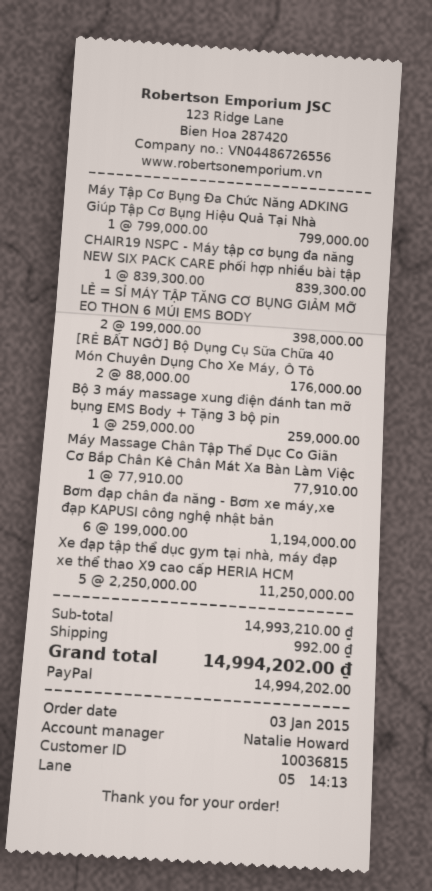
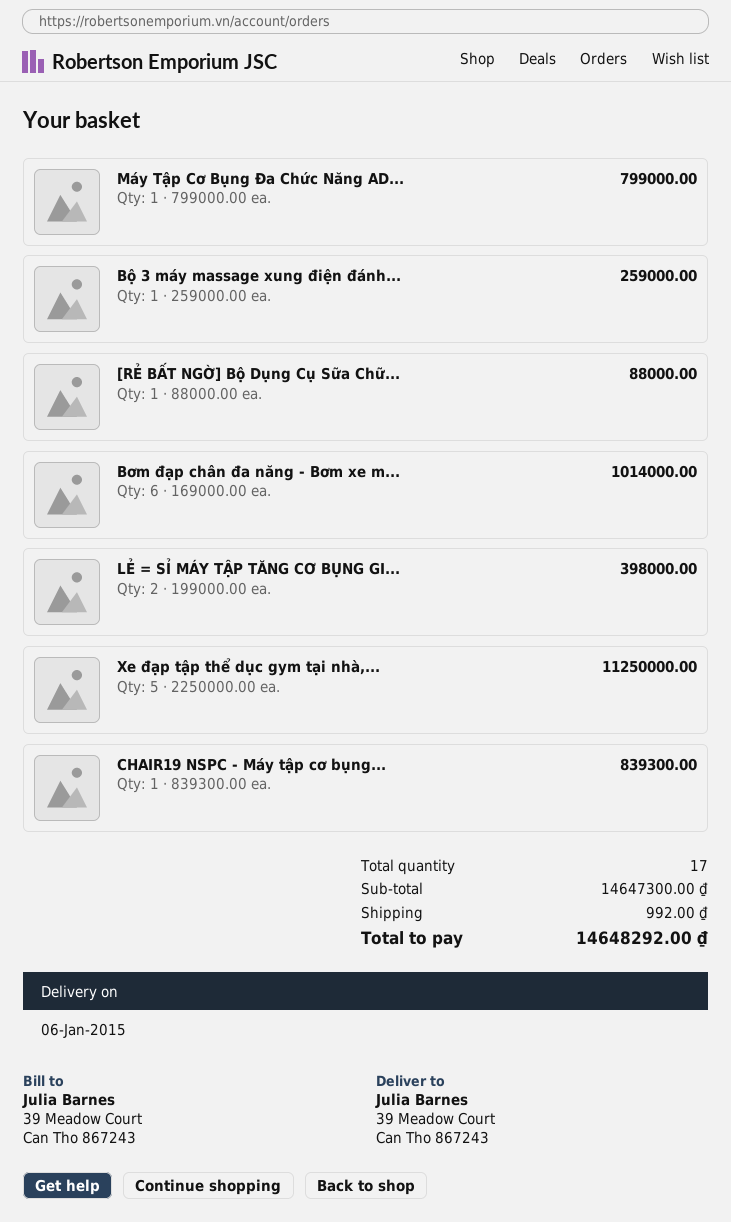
[RẺ BẤT NGỜ] Bộ Dụng Cụ Sữa Chữa 40 Món Chuyên Dụng Cho Xe Máy, Ô Tô: 2 x 88000.00 = 176000.00 -> 1 x 88000.00 = 88000.00
Máy Massage Chân Tập Thể Dục Co Giãn Cơ Bắp Chân Kê Chân Mát Xa Bàn Làm Việc: 1 x 77910.00 = 77910.00 -> none
Bơm đạp chân đa năng - Bơm xe máy,xe đạp KAPUSI công nghệ nhật bản: 6 x 199000.00 = 1194000.00 -> 6 x 169000.00 = 1014000.00
subtotal: 14993210.00 -> 14647300.00
total: 14994202.00 -> 14648292.00

